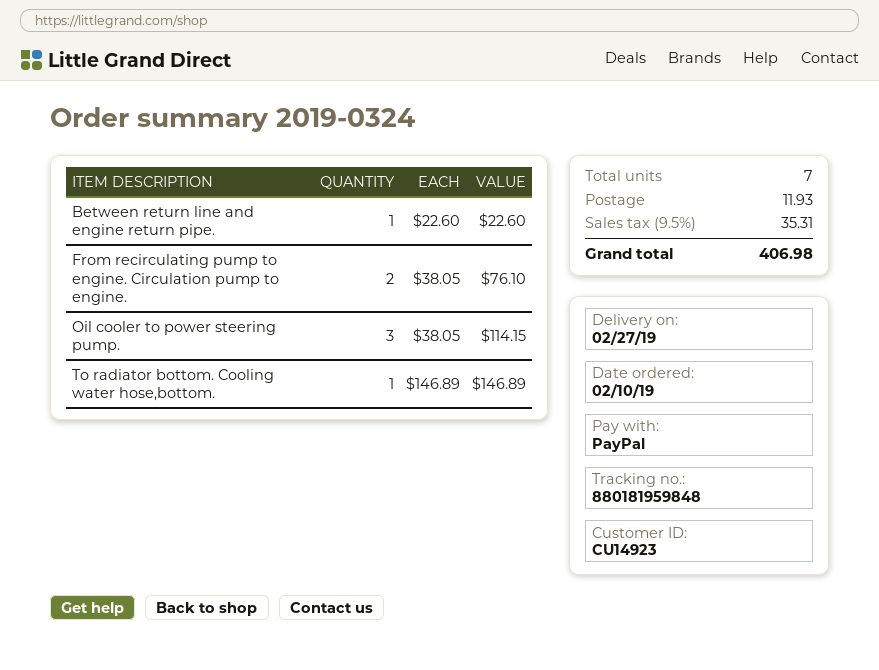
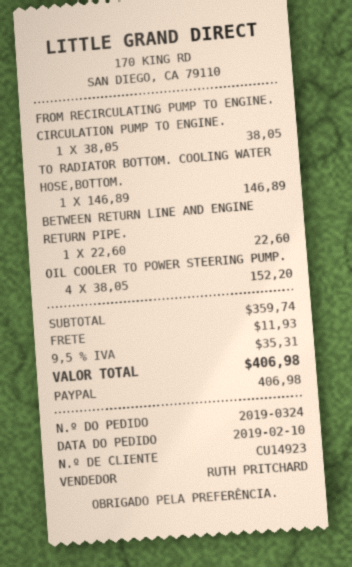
From recirculating pump to engine. Circulation pump to engine.: 2 x 38.05 = 76.10 -> 1 x 38.05 = 38.05
Oil cooler to power steering pump.: 3 x 38.05 = 114.15 -> 4 x 38.05 = 152.20

